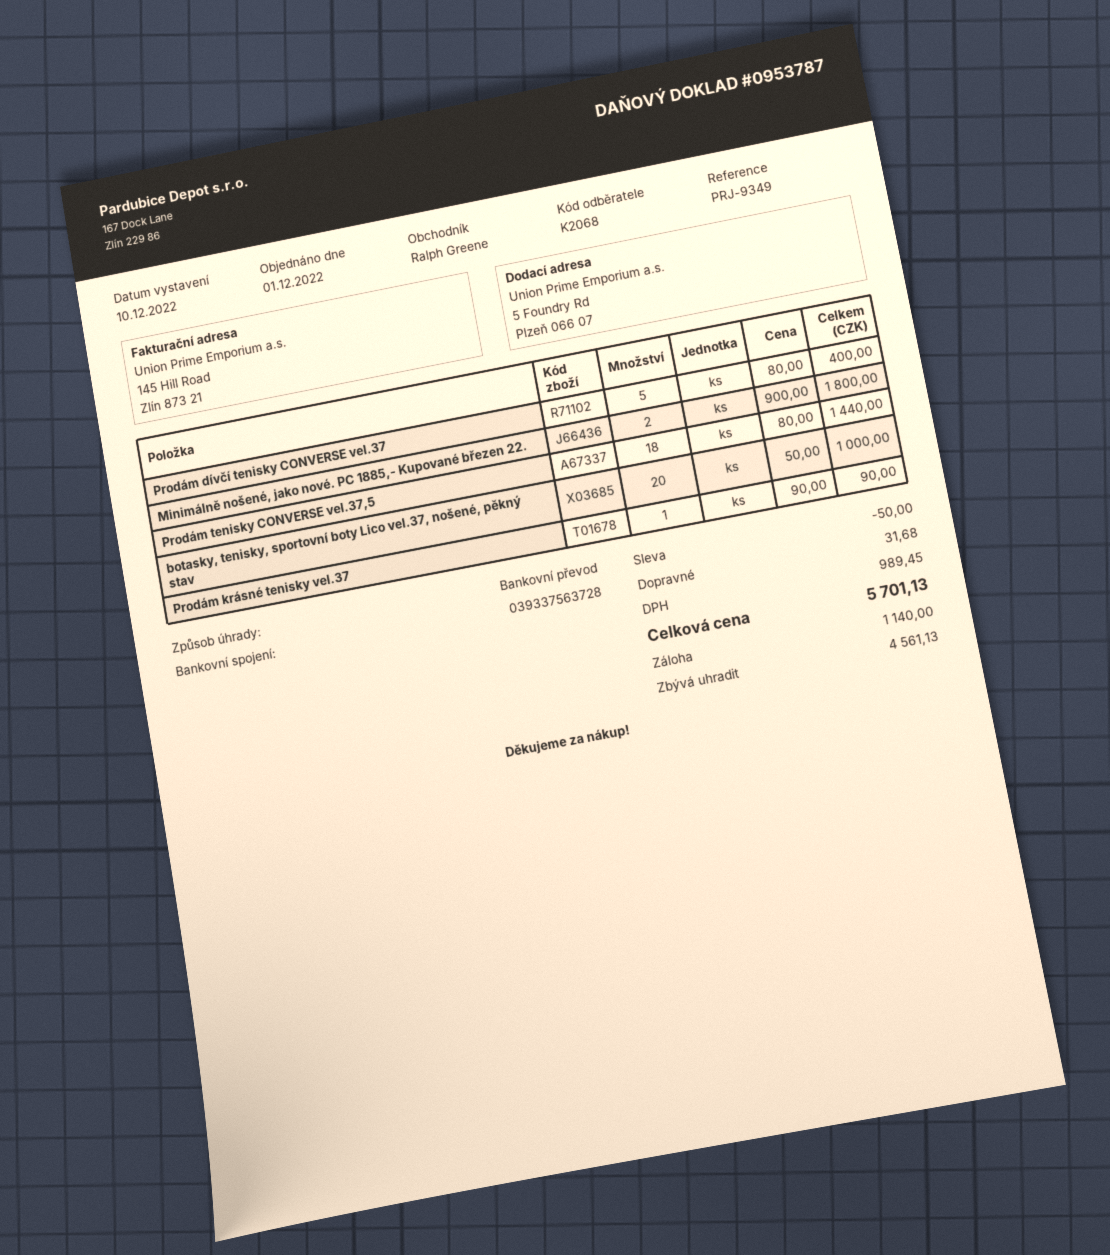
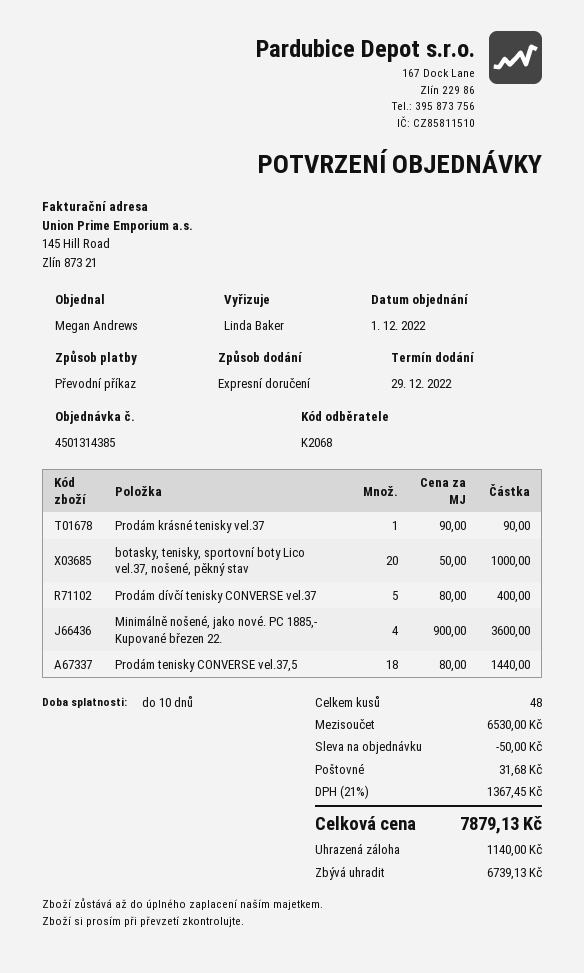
sales rep: Ralph Greene -> Linda Baker
Minimálně nošené, jako nové. PC 1885,- Kupované březen 22.: 2 x 900.00 = 1800.00 -> 4 x 900.00 = 3600.00
tax: 989.45 -> 1367.45
total: 5701.13 -> 7879.13
balance: 4561.13 -> 6739.13

